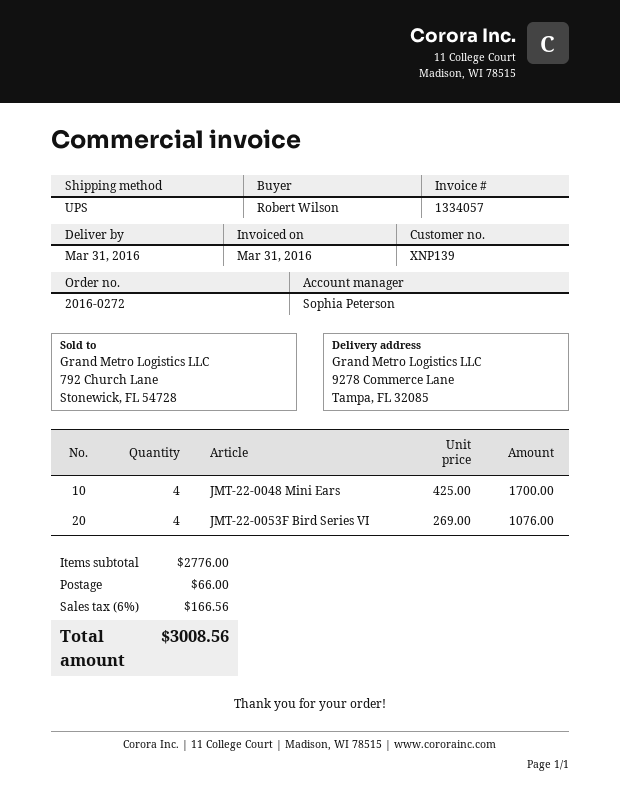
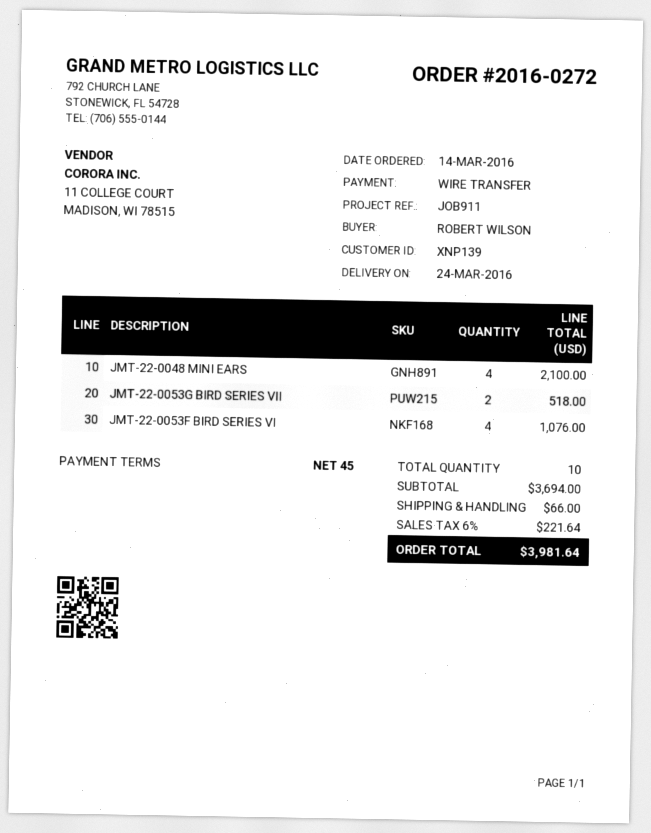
delivery date: 2016-03-31 -> 2016-03-24
JMT-22-0048 Mini Ears: 4 for 1700.00 -> 4 for 2100.00
JMT-22-0053G BIRD SERIES VII: none -> 2 for 518.00
subtotal: 2776.00 -> 3694.00
tax: 6% = 166.56 -> 6% = 221.64
total: 3008.56 -> 3981.64

